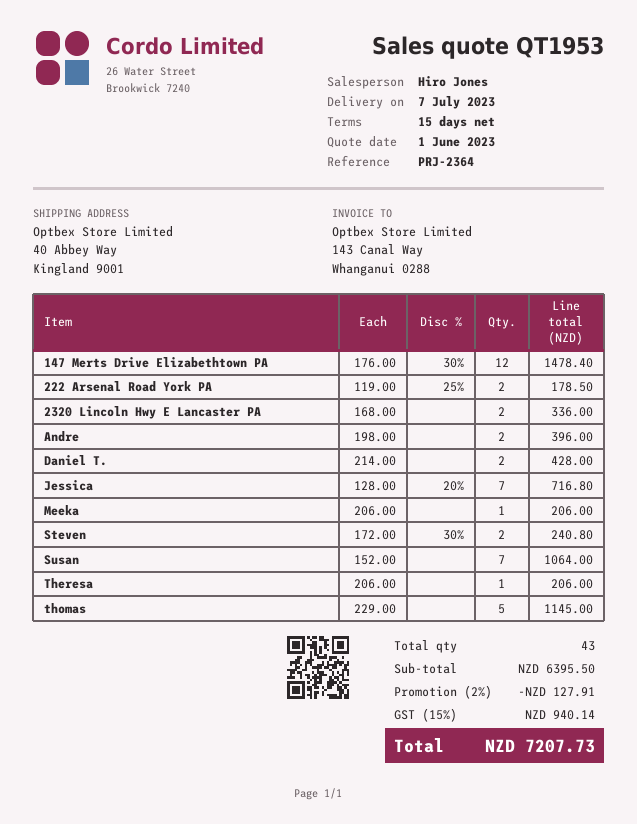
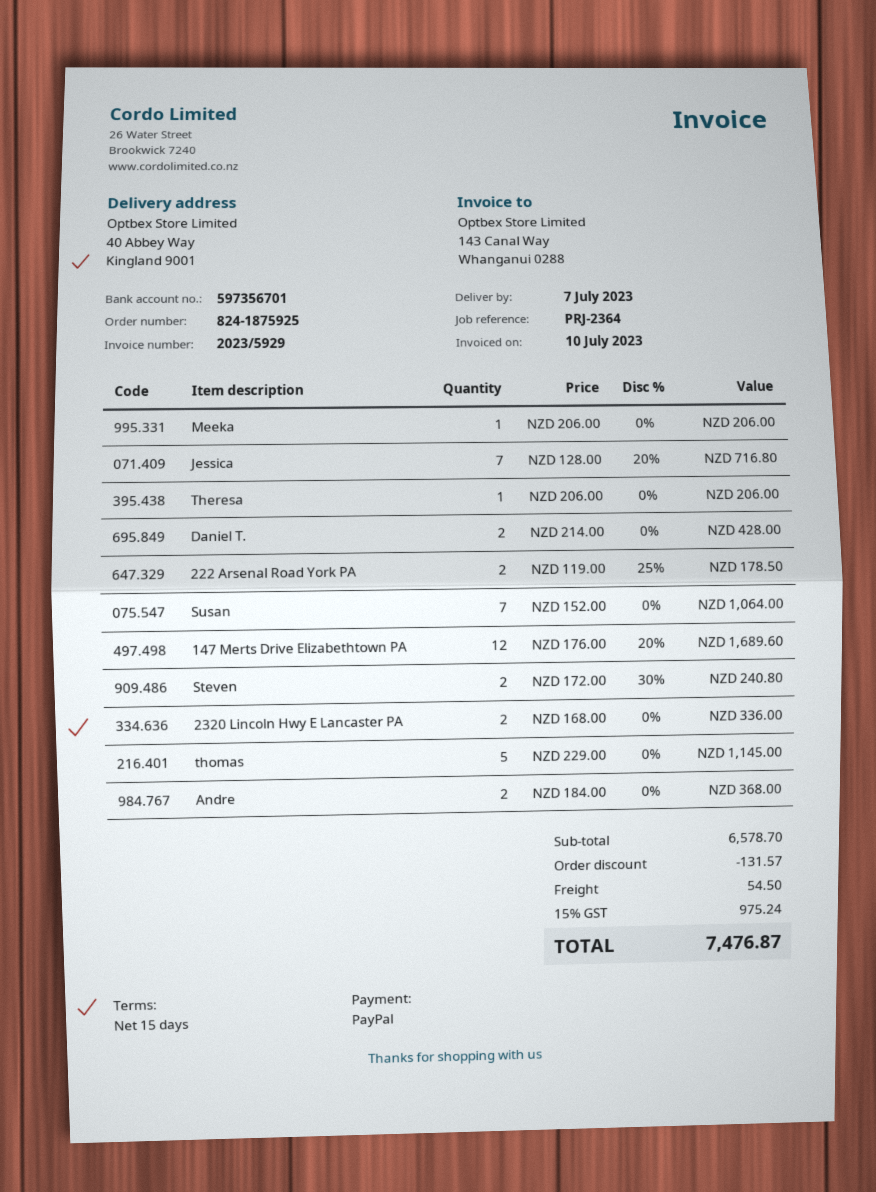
147 Merts Drive Elizabethtown PA: 12 x 176.00 - 30% = 1478.40 -> 12 x 176.00 - 20% = 1689.60
Andre: 2 x 198.00 = 396.00 -> 2 x 184.00 = 368.00
subtotal: 6395.50 -> 6578.70
discount: 127.91 -> 131.57
shipping: none -> 54.50
tax: 15% = 940.14 -> 15% = 975.24
total: 7207.73 -> 7476.87

